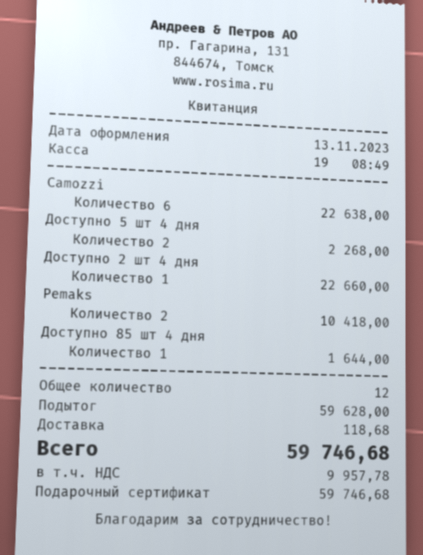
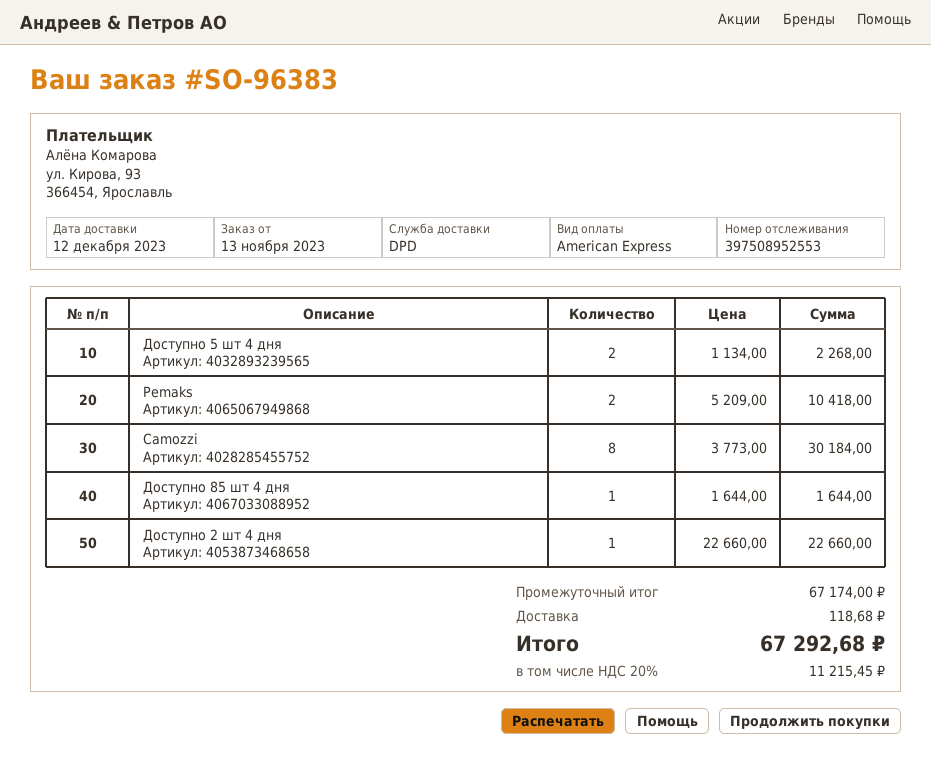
payment method: gift card -> American Express
Camozzi: 6 for 22638.00 -> 8 for 30184.00
subtotal: 59628.00 -> 67174.00
tax: 9957.78 -> 11215.45
total: 59746.68 -> 67292.68

